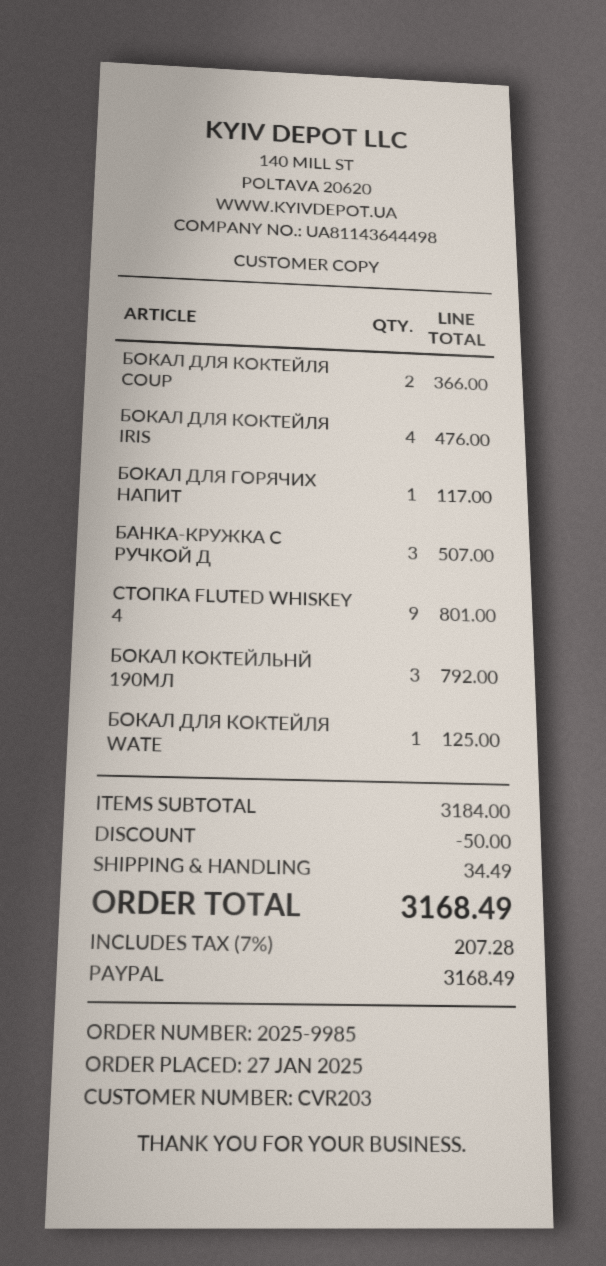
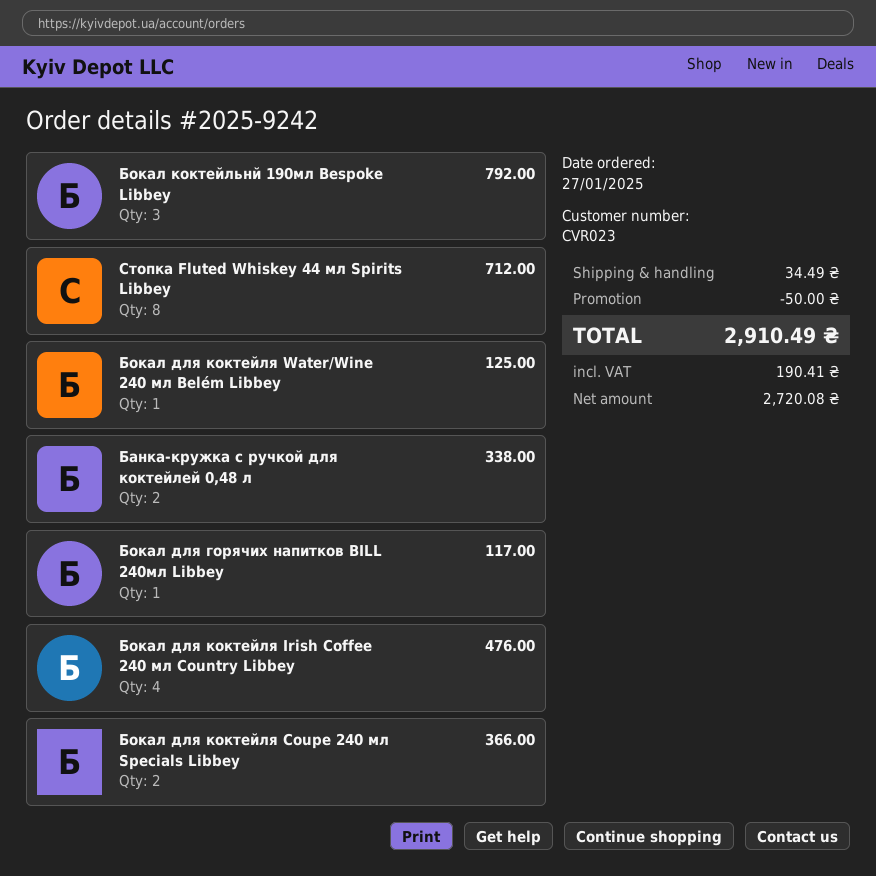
order number: 2025-9985 -> 2025-9242
customer number: CVR203 -> CVR023
БАНКА-КРУЖКА C РУЧКОЙ Д: 3 for 507.00 -> 2 for 338.00
СТОПКА FLUTED WHISKEY 4: 9 for 801.00 -> 8 for 712.00
tax: 207.28 -> 190.41
total: 3168.49 -> 2910.49

